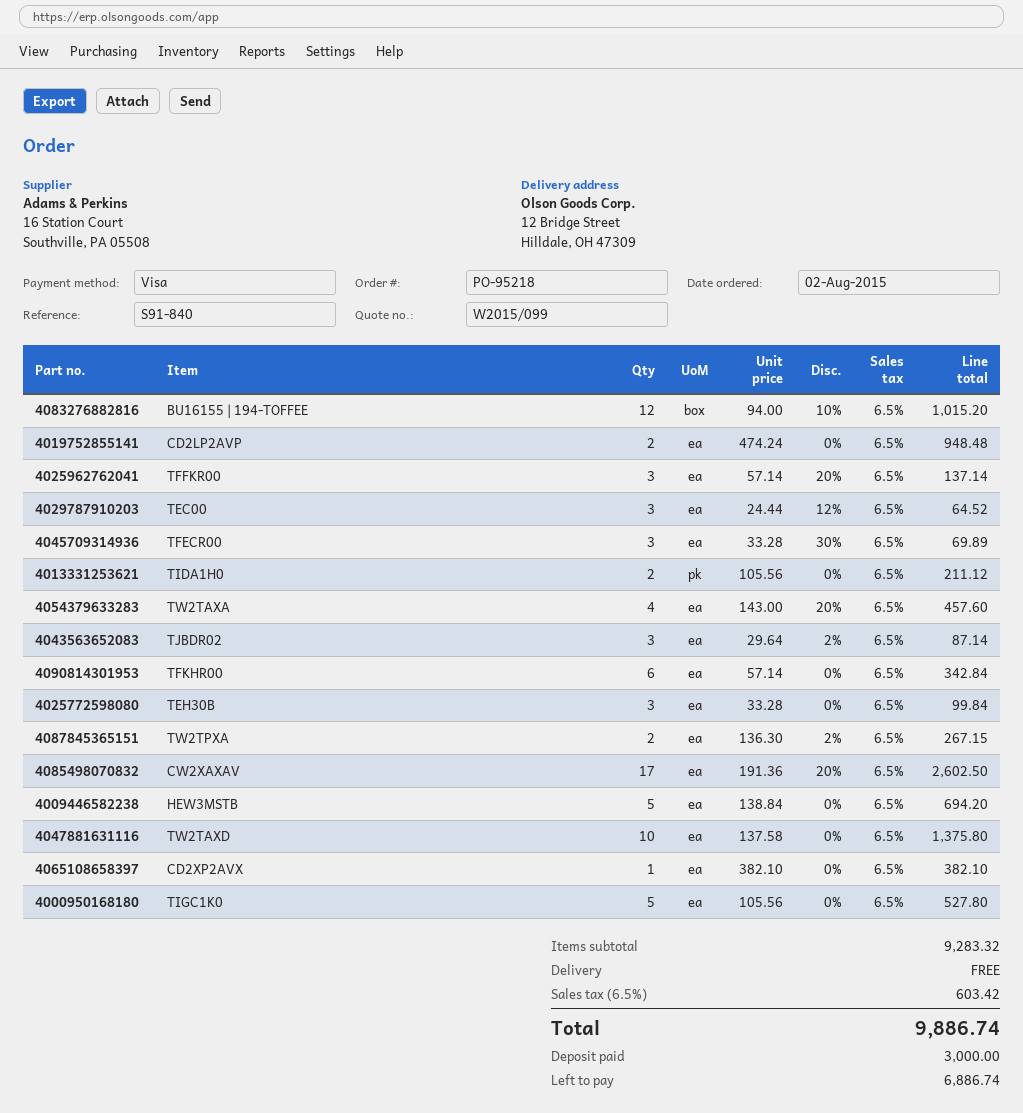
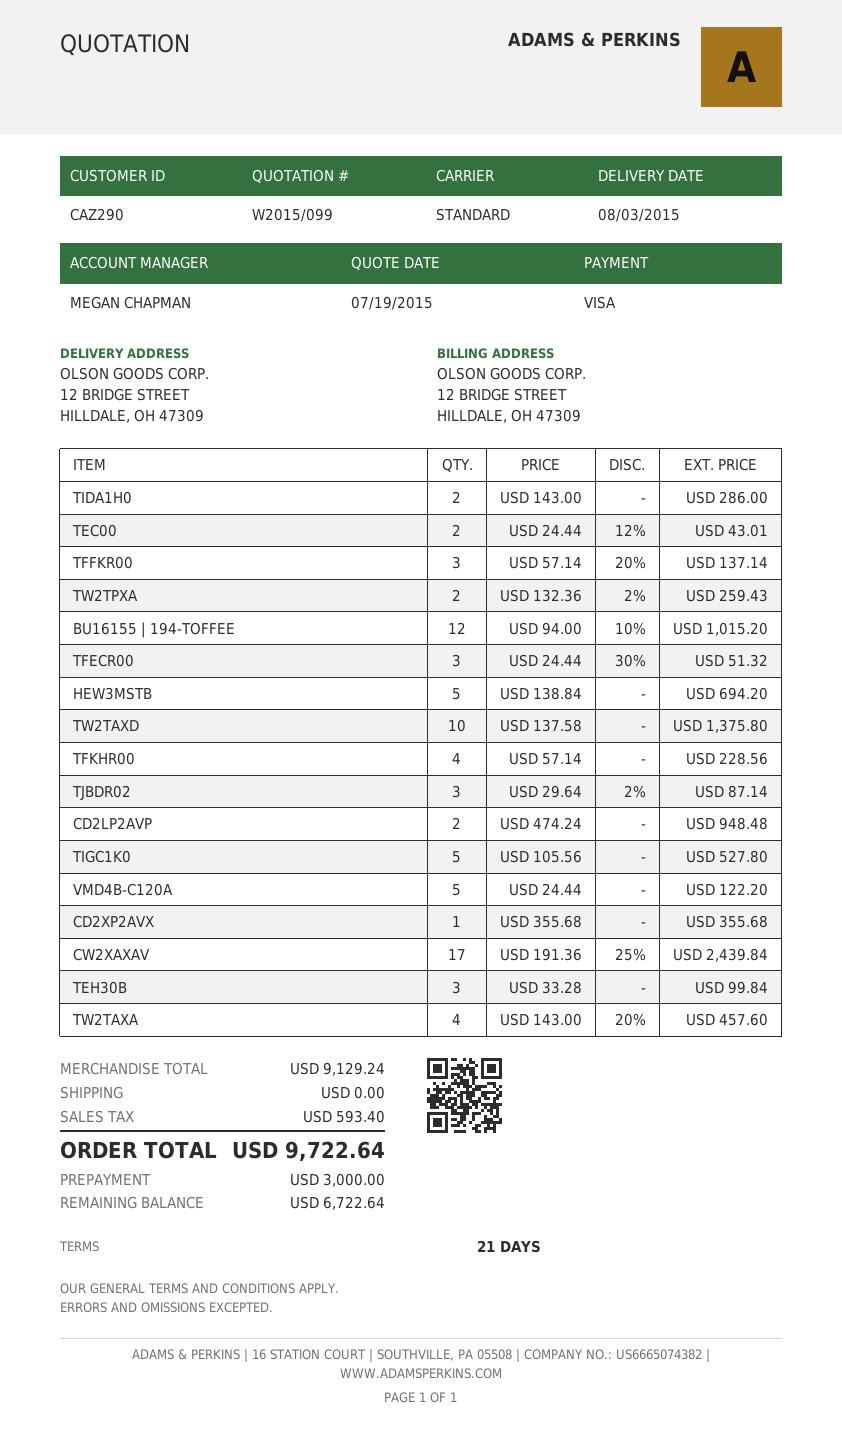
TEC00: 3 x 24.44 - 12% = 64.52 -> 2 x 24.44 - 12% = 43.01
TFECR00: 3 x 33.28 - 30% = 69.89 -> 3 x 24.44 - 30% = 51.32
TIDA1H0: 2 x 105.56 = 211.12 -> 2 x 143.00 = 286.00
TFKHR00: 6 x 57.14 = 342.84 -> 4 x 57.14 = 228.56
TW2TPXA: 2 x 136.30 - 2% = 267.15 -> 2 x 132.36 - 2% = 259.43
CW2XAXAV: 17 x 191.36 - 20% = 2602.50 -> 17 x 191.36 - 25% = 2439.84
CD2XP2AVX: 1 x 382.10 = 382.10 -> 1 x 355.68 = 355.68
VMD4B-C120A: none -> 5 x 24.44 = 122.20
subtotal: 9283.32 -> 9129.24
tax: 603.42 -> 593.40
total: 9886.74 -> 9722.64
balance: 6886.74 -> 6722.64

